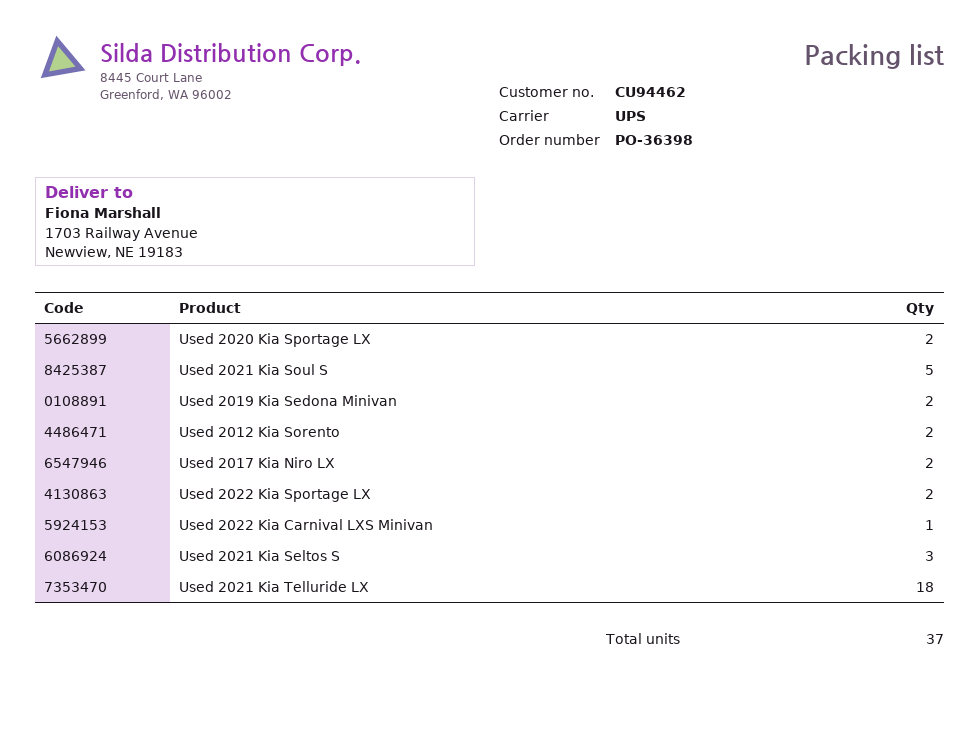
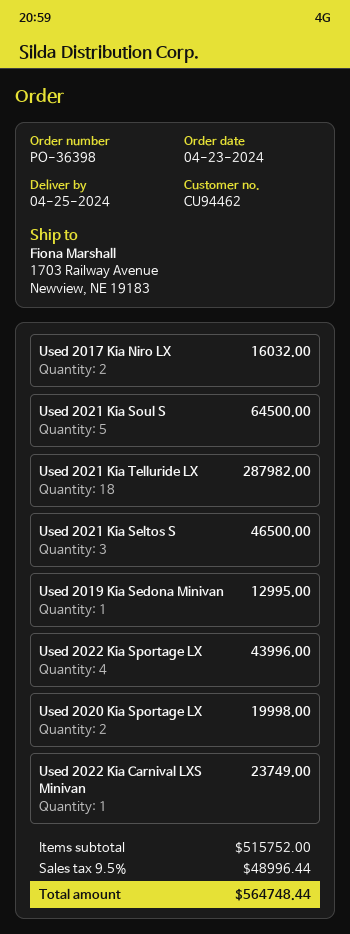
Used 2019 Kia Sedona Minivan: 2 -> 1
Used 2012 Kia Sorento: 2 -> none
Used 2022 Kia Sportage LX: 2 -> 4

